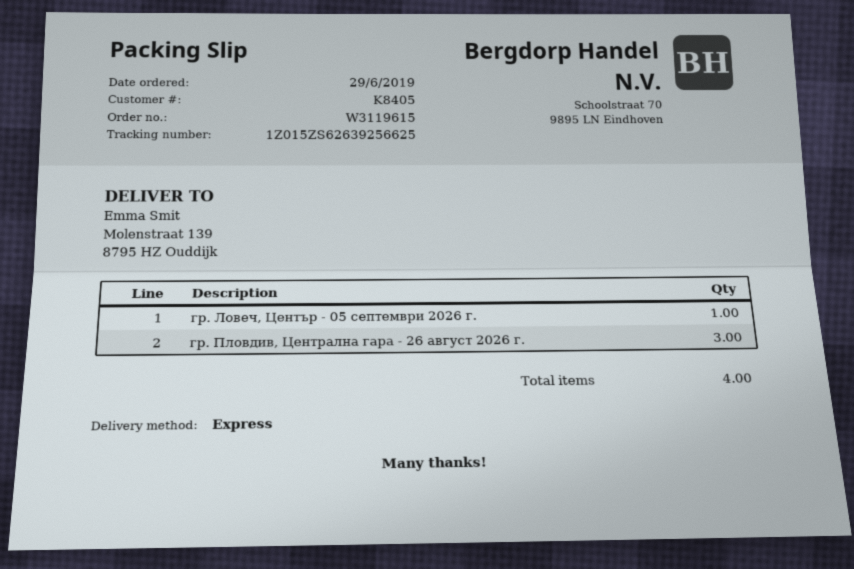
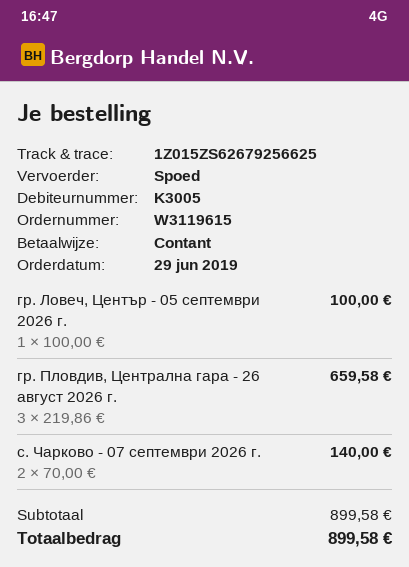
customer number: K8405 -> K3005
tracking number: 1Z015ZS62639256625 -> 1Z015ZS62679256625
с. Чарково - 07 септември 2026 г.: none -> 2

